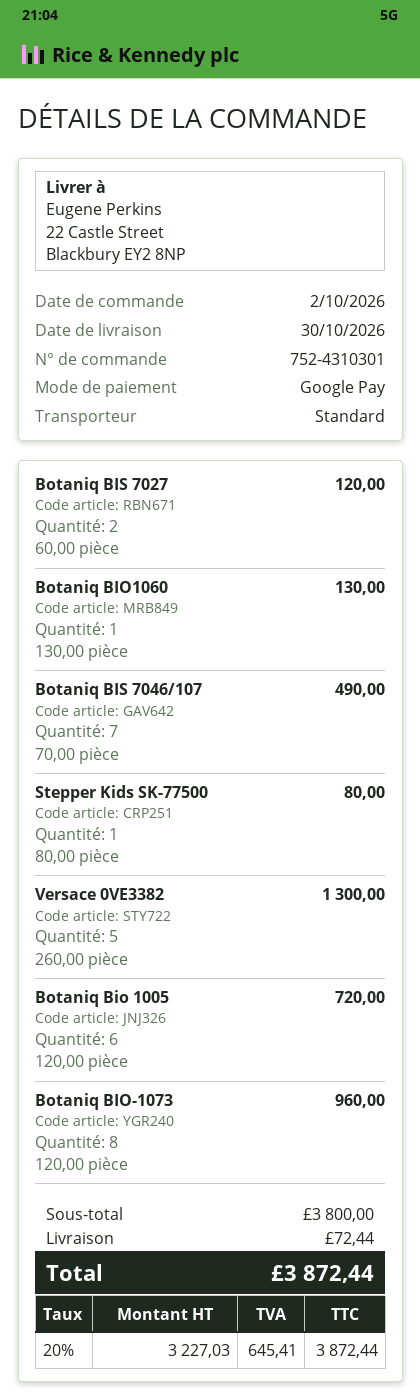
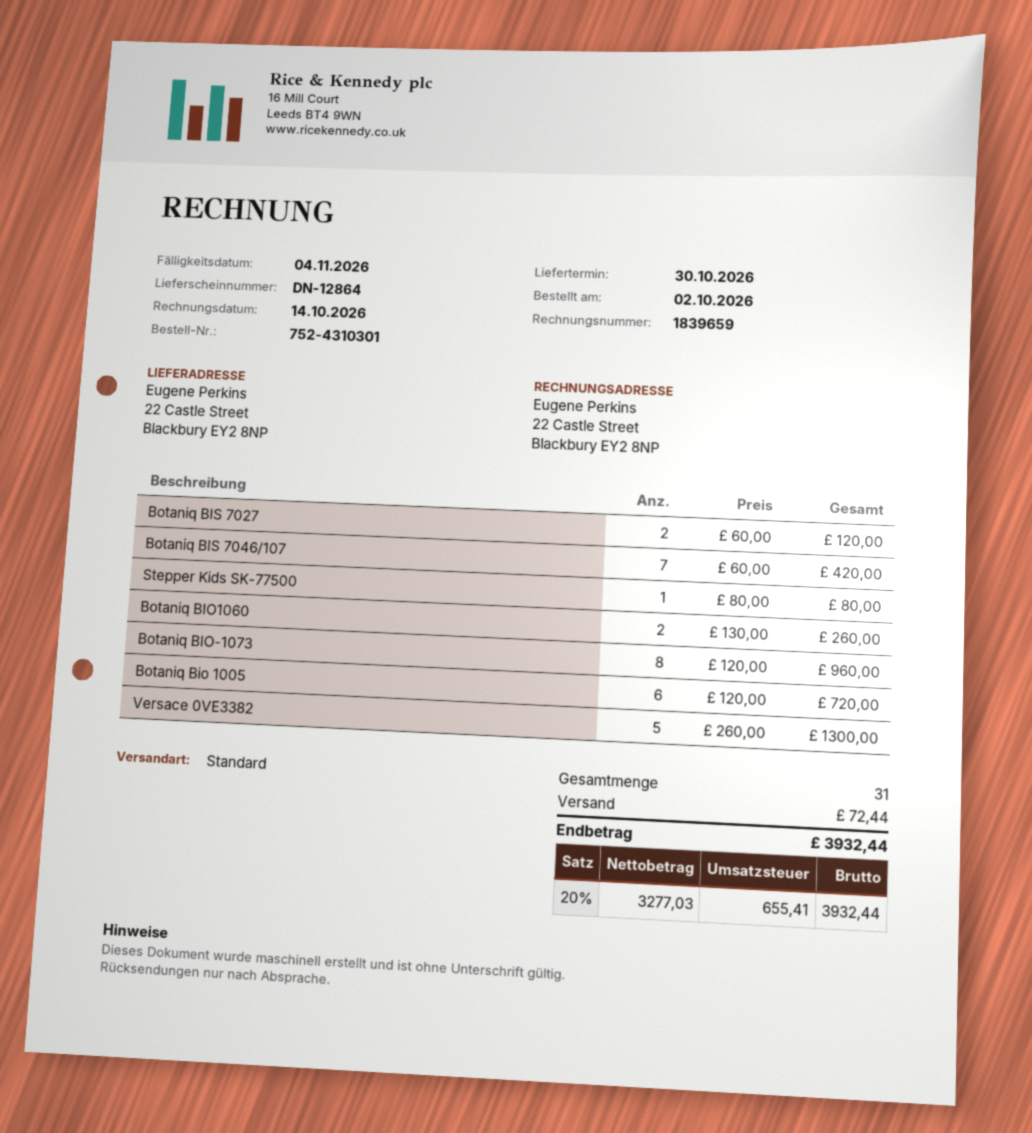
Botaniq BIO1060: 1 x 130.00 = 130.00 -> 2 x 130.00 = 260.00
Botaniq BIS 7046/107: 7 x 70.00 = 490.00 -> 7 x 60.00 = 420.00
net: 3227.03 -> 3277.03
tax: 20% = 645.41 -> 20% = 655.41
total: 3872.44 -> 3932.44

